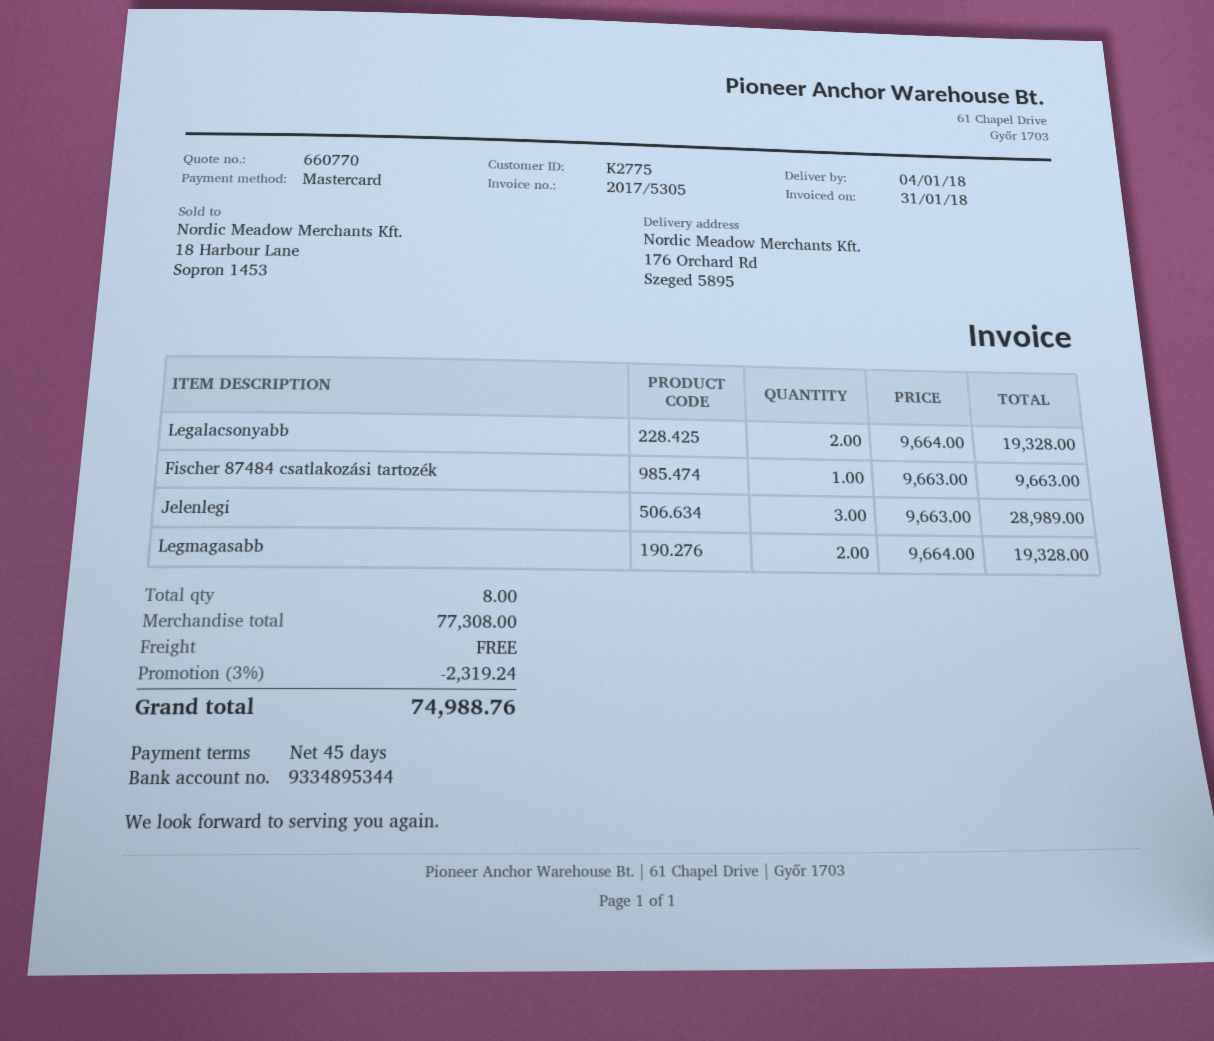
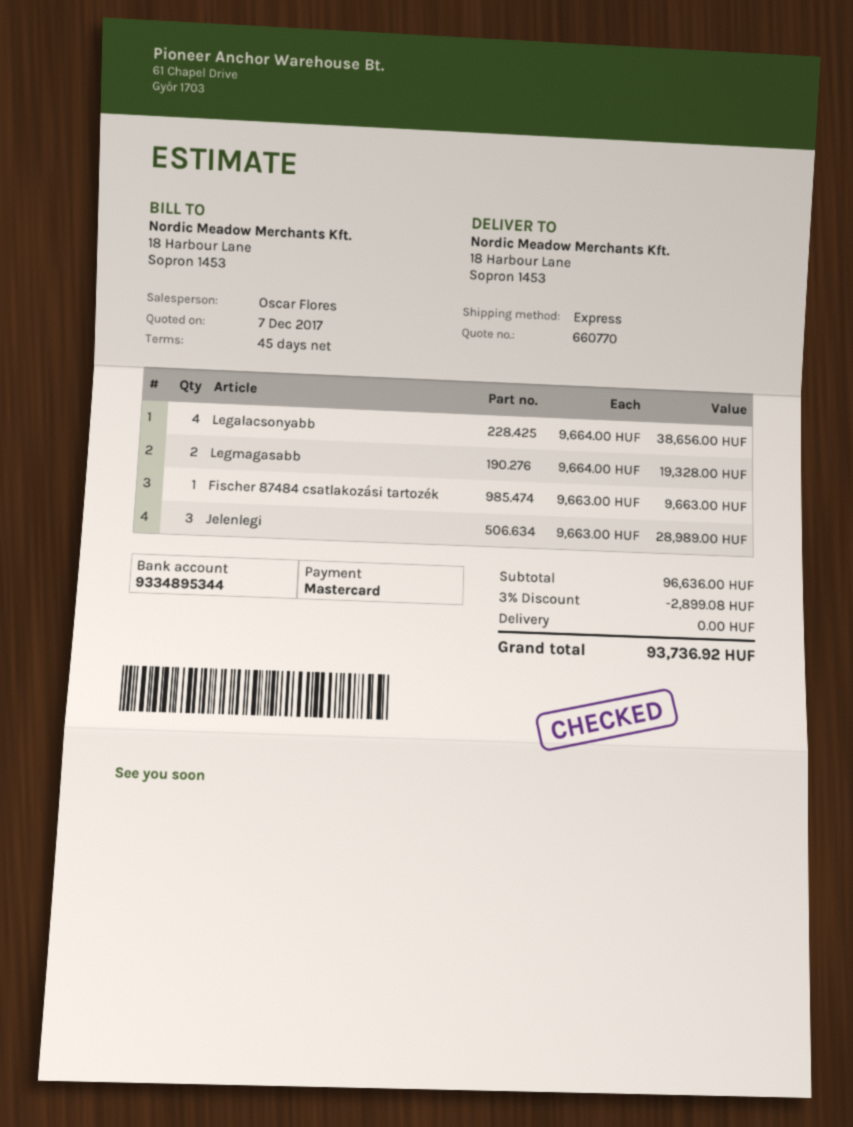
ship to: 176 Orchard Rd, Szeged 5895 -> 18 Harbour Lane, Sopron 1453
Legalacsonyabb: 2 x 9664.00 = 19328.00 -> 4 x 9664.00 = 38656.00
subtotal: 77308.00 -> 96636.00
discount: 3% = 2319.24 -> 3% = 2899.08
total: 74988.76 -> 93736.92

